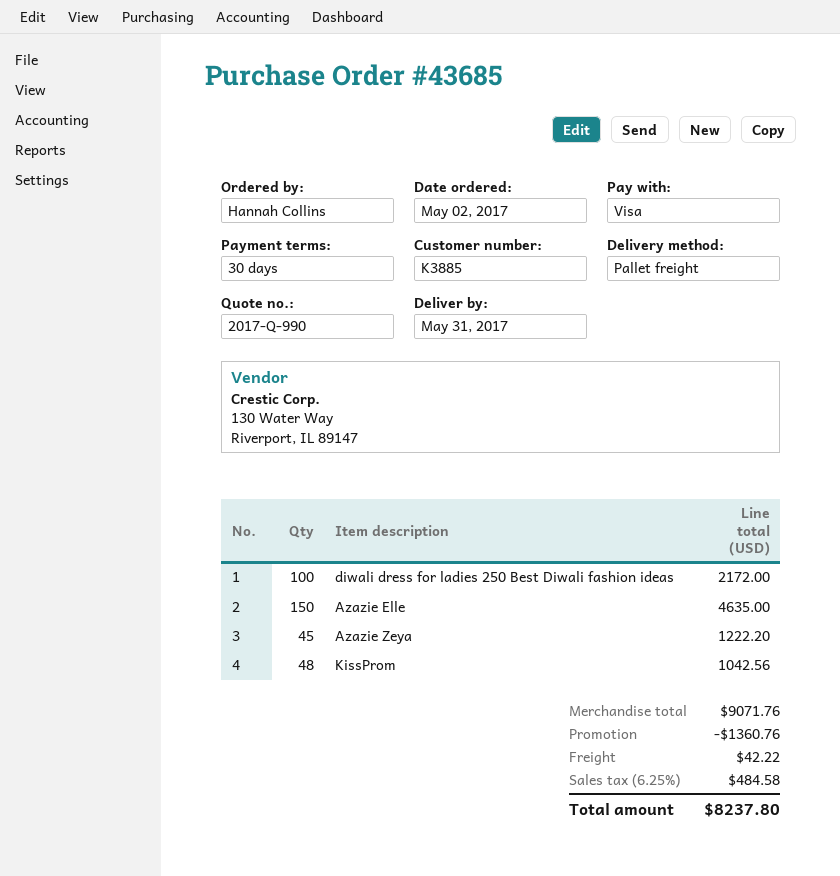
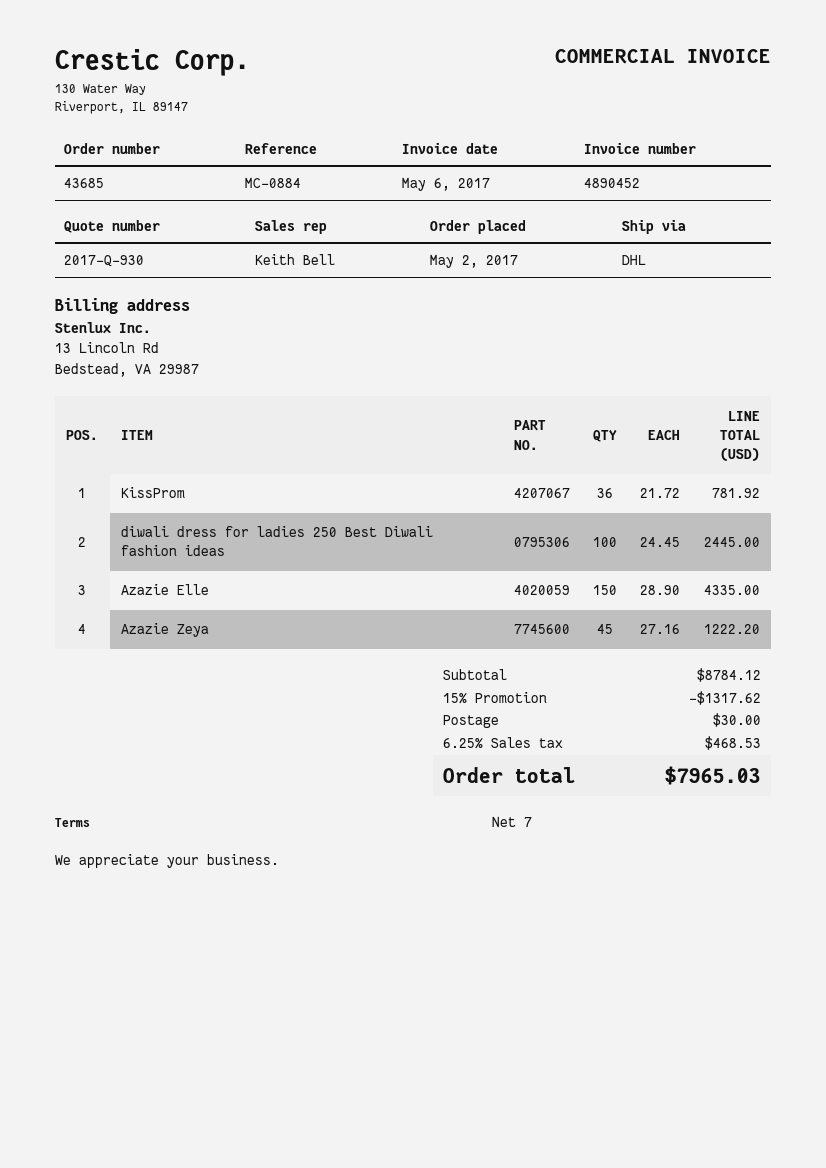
quote number: 2017-Q-990 -> 2017-Q-930
payment terms: 30 days -> 7 days
shipping method: pallet freight -> DHL
diwali dress for ladies 250 Best Diwali fashion ideas: 100 for 2172.00 -> 100 for 2445.00
Azazie Elle: 150 for 4635.00 -> 150 for 4335.00
KissProm: 48 for 1042.56 -> 36 for 781.92
subtotal: 9071.76 -> 8784.12
discount: 1360.76 -> 1317.62
shipping: 42.22 -> 30.00
tax: 6.25% = 484.58 -> 6.25% = 468.53
total: 8237.80 -> 7965.03

